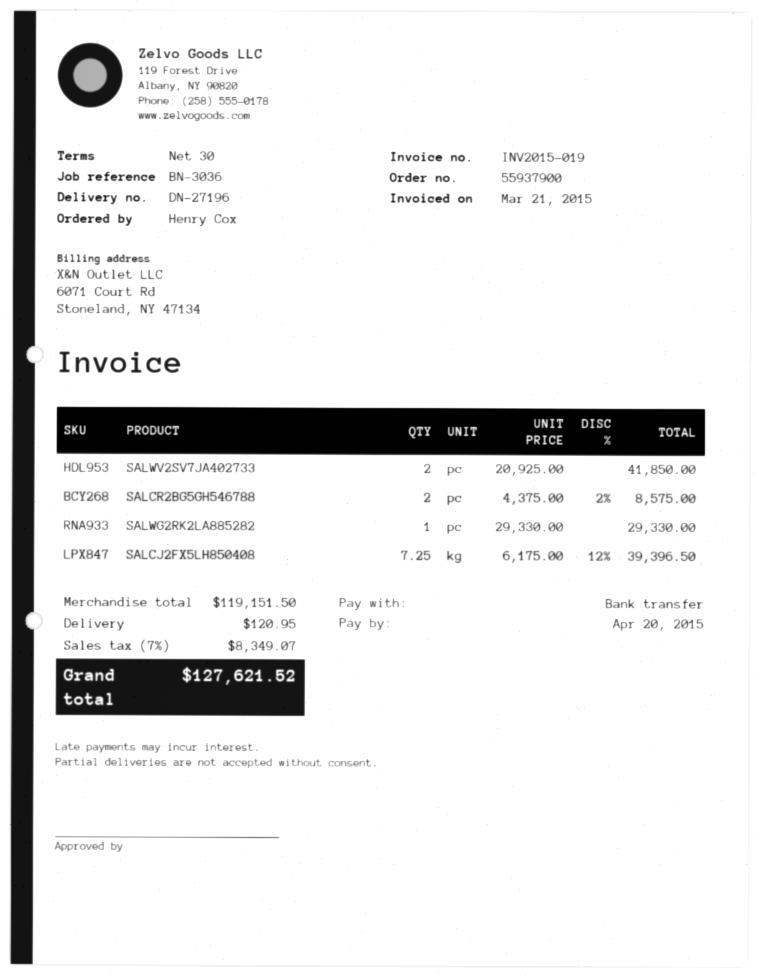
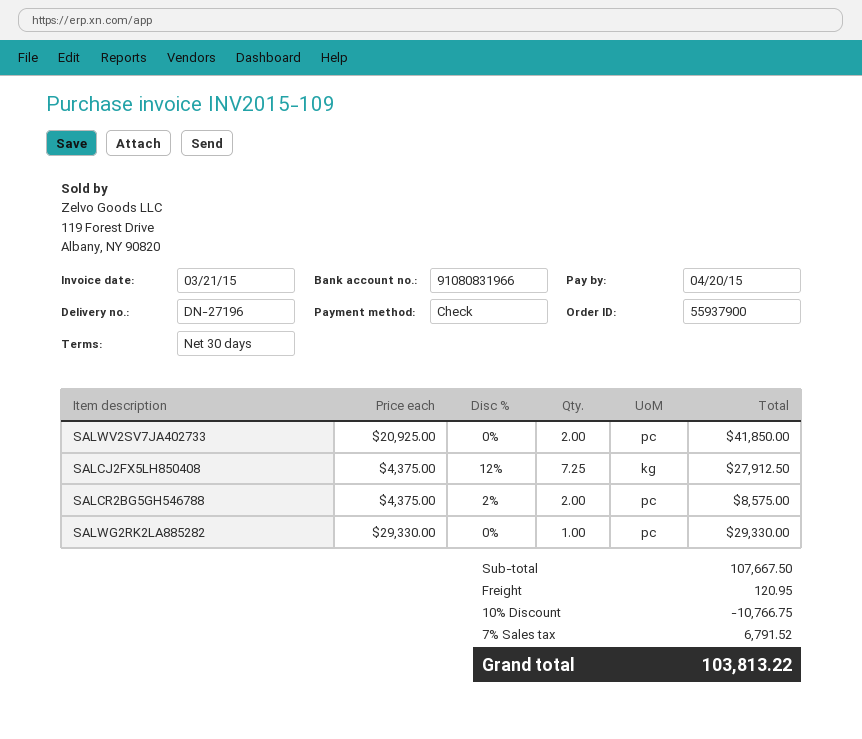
invoice number: INV2015-019 -> INV2015-109
payment method: bank transfer -> cheque
SALCJ2FX5LH850408: 7.25 x 6175.00 - 12% = 39396.50 -> 7.25 x 4375.00 - 12% = 27912.50
subtotal: 119151.50 -> 107667.50
discount: none -> 10% = 10766.75
tax: 7% = 8349.07 -> 7% = 6791.52
total: 127621.52 -> 103813.22

